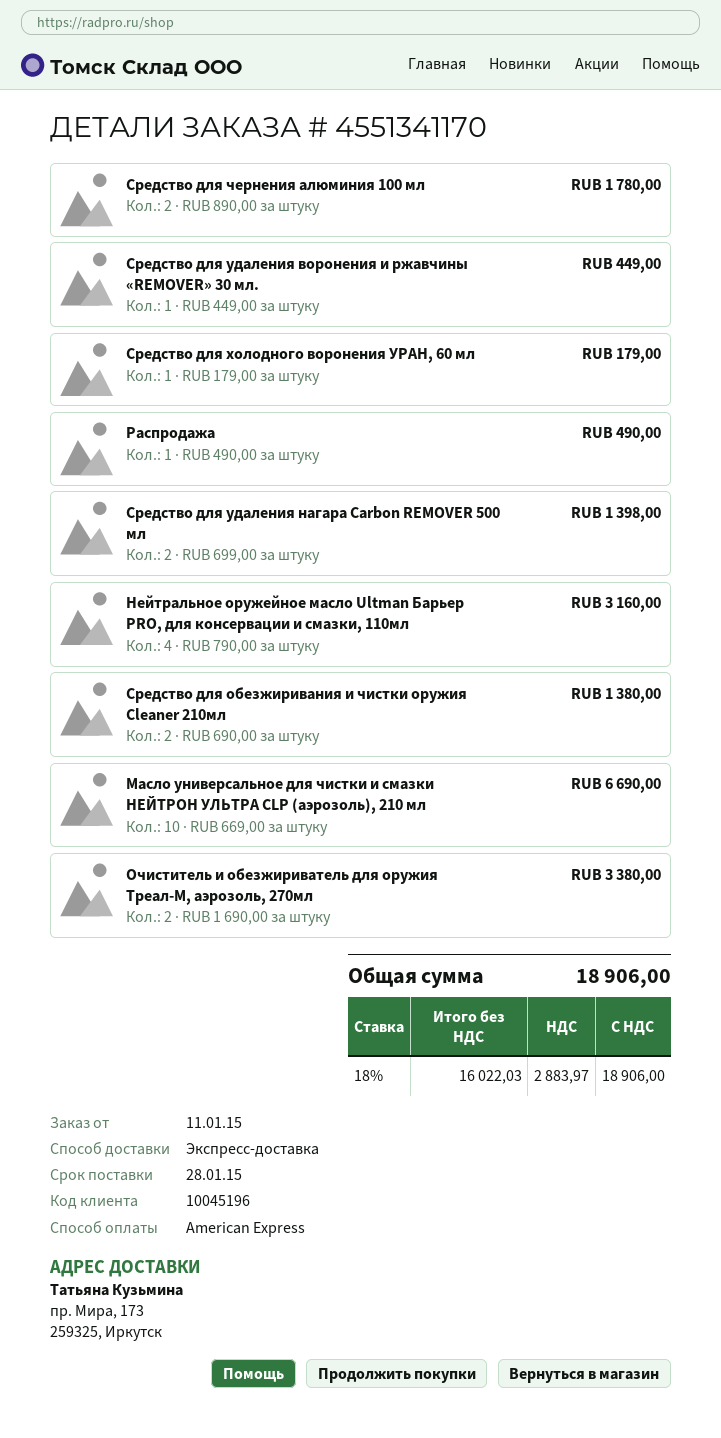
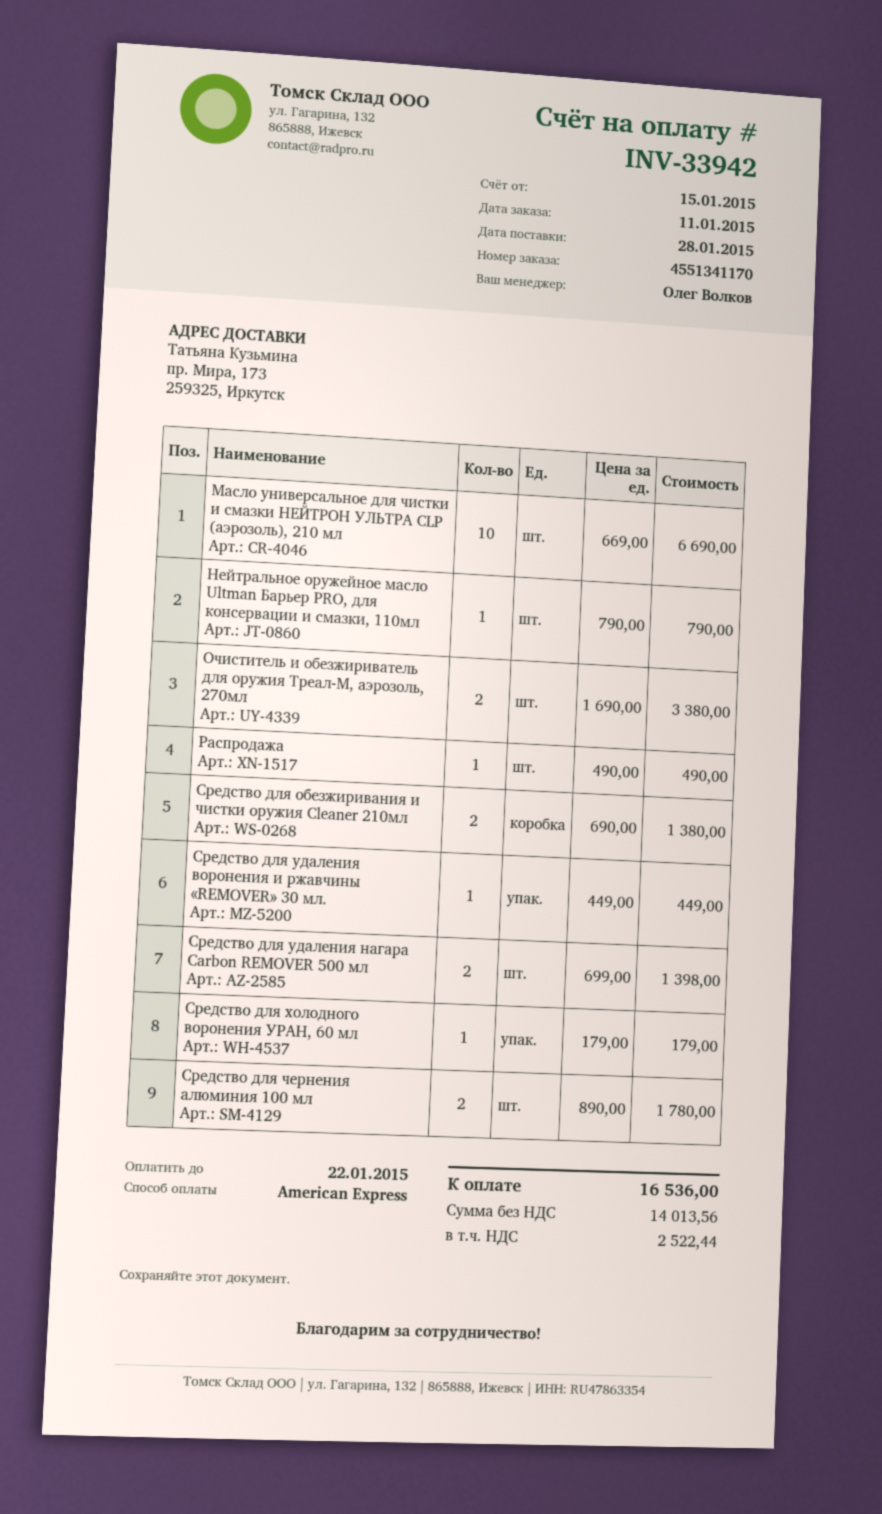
Нейтральное оружейное масло Ultman Барьер PRO, для консервации и смазки, 110мл: 4 x 790.00 = 3160.00 -> 1 x 790.00 = 790.00
net: 16022.03 -> 14013.56
tax: 2883.97 -> 2522.44
total: 18906.00 -> 16536.00

